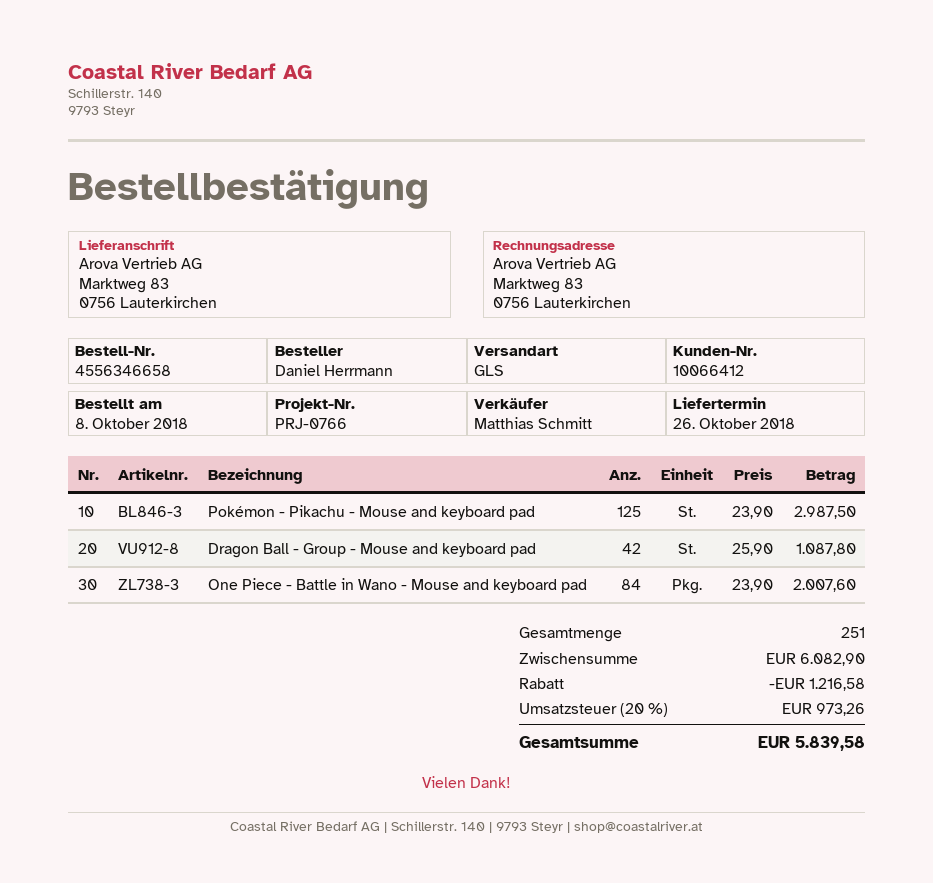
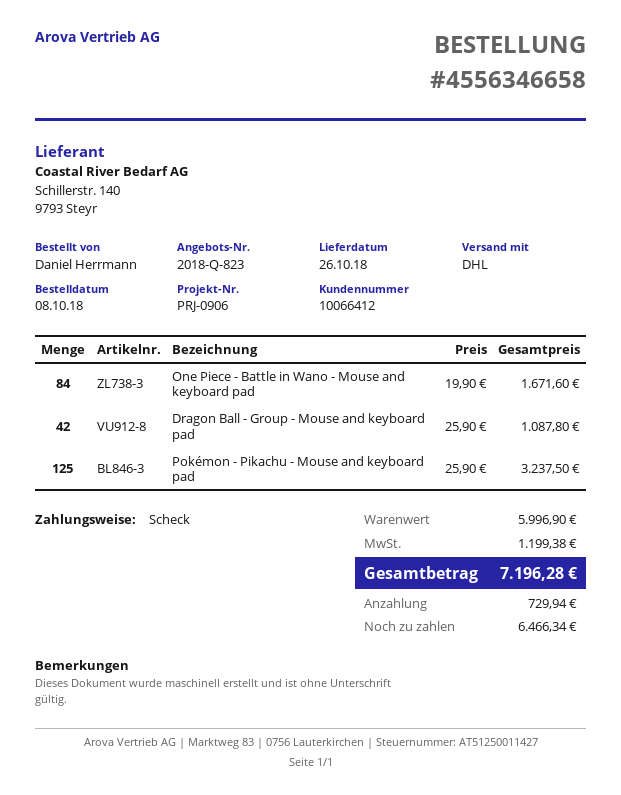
reference: PRJ-0766 -> PRJ-0906
shipping method: GLS -> DHL
Pokémon - Pikachu - Mouse and keyboard pad: 125 x 23.90 = 2987.50 -> 125 x 25.90 = 3237.50
One Piece - Battle in Wano - Mouse and keyboard pad: 84 x 23.90 = 2007.60 -> 84 x 19.90 = 1671.60
subtotal: 6082.90 -> 5996.90
discount: 1216.58 -> none
tax: 973.26 -> 1199.38
total: 5839.58 -> 7196.28

